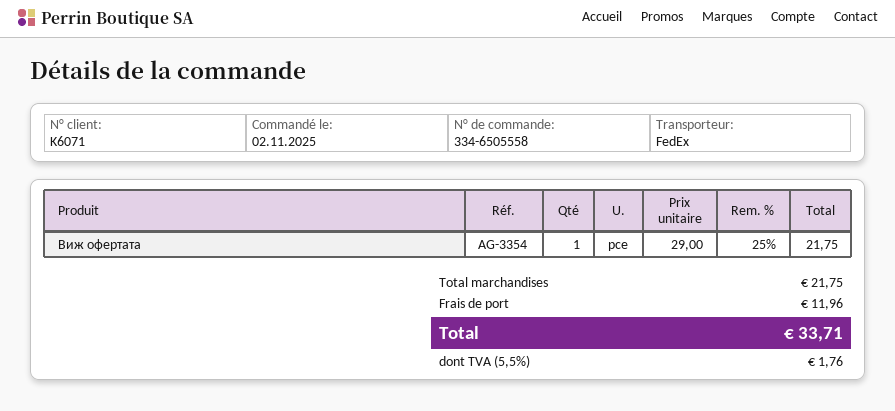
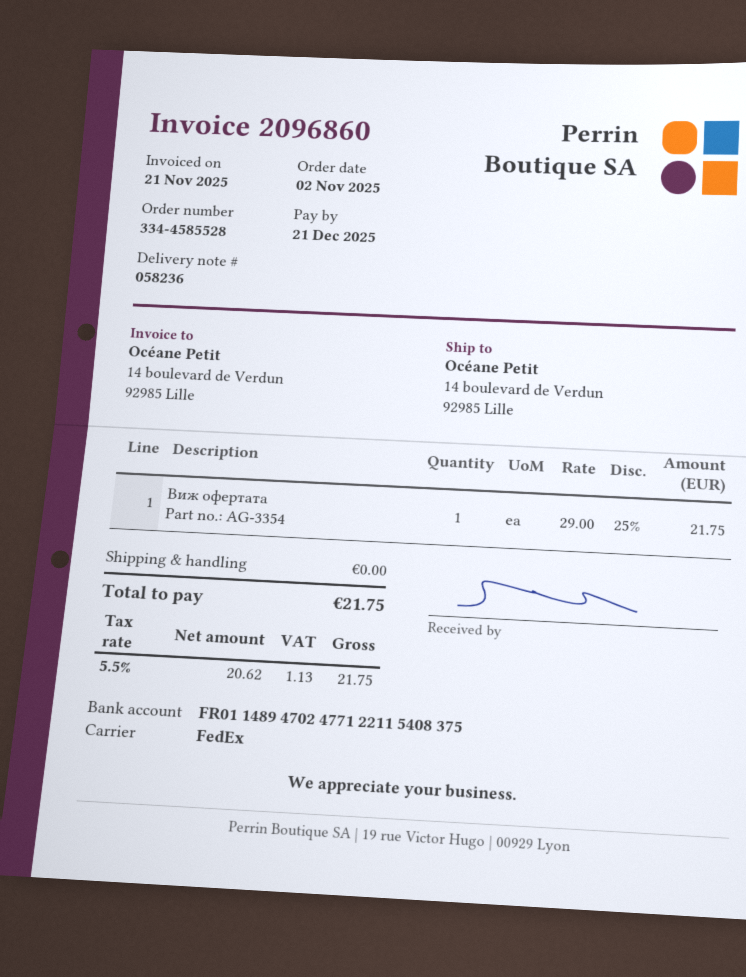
order number: 334-6505558 -> 334-4585528
shipping: 11.96 -> 0.00
tax: 5.5% = 1.76 -> 5.5% = 1.13
total: 33.71 -> 21.75

